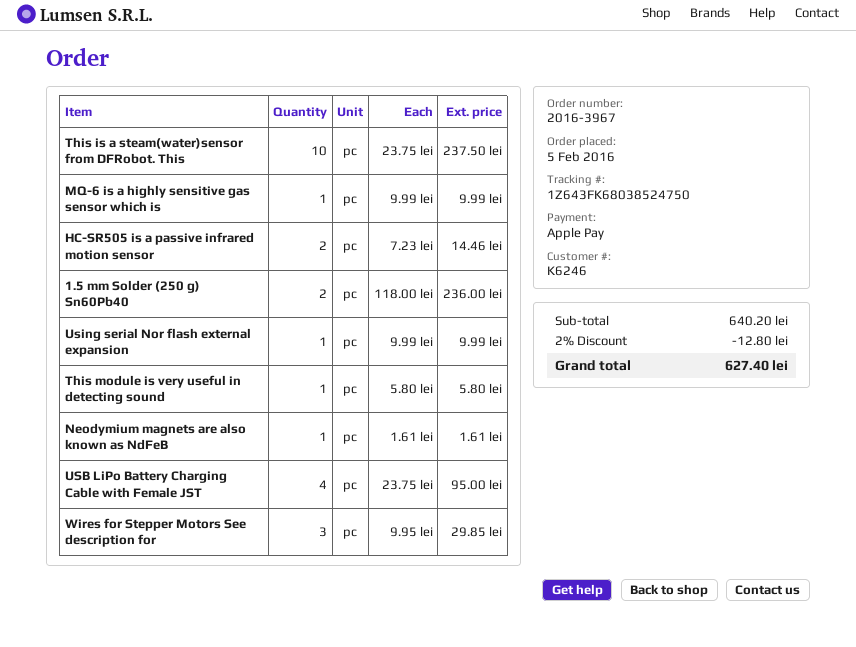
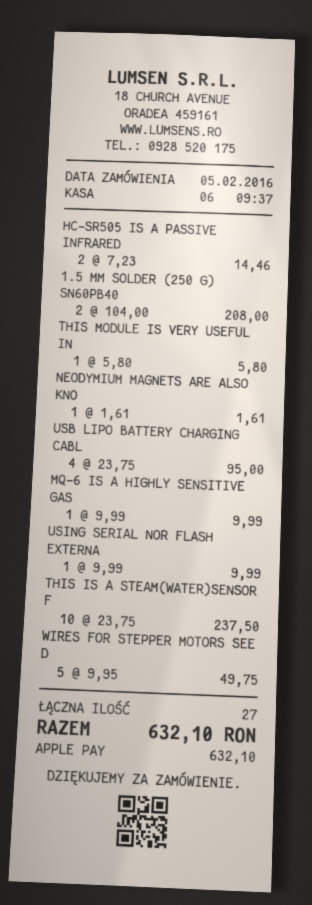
1.5 mm Solder (250 g) Sn60Pb40: 2 x 118.00 = 236.00 -> 2 x 104.00 = 208.00
Wires for Stepper Motors See description for: 3 x 9.95 = 29.85 -> 5 x 9.95 = 49.75
discount: 2% = 12.80 -> none
total: 627.40 -> 632.10

